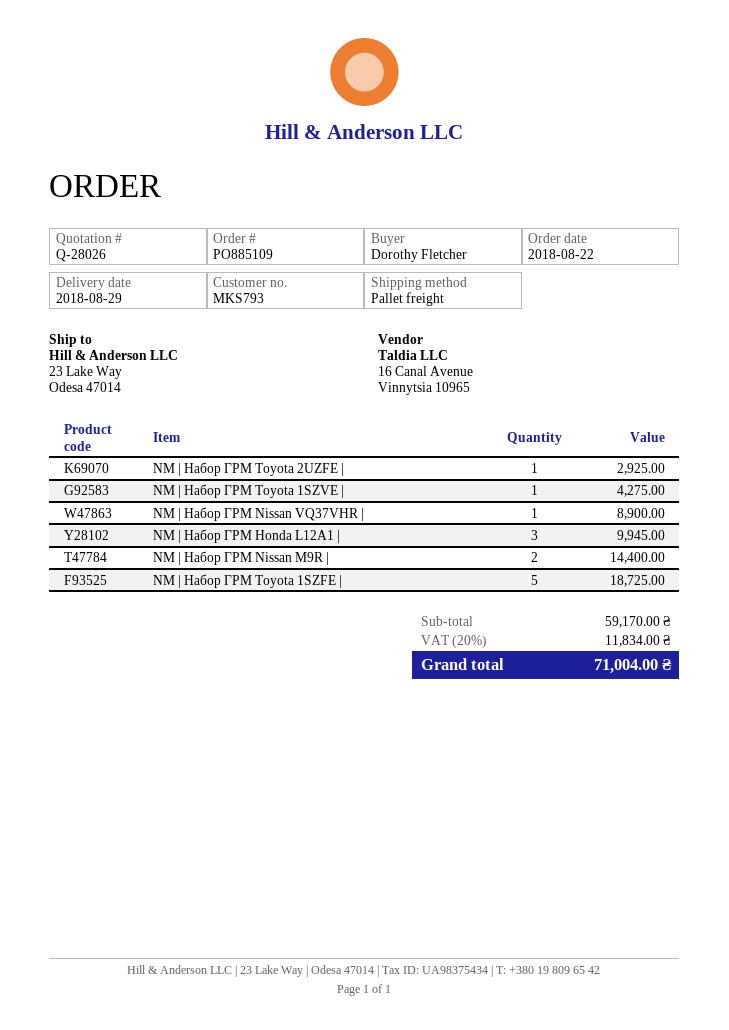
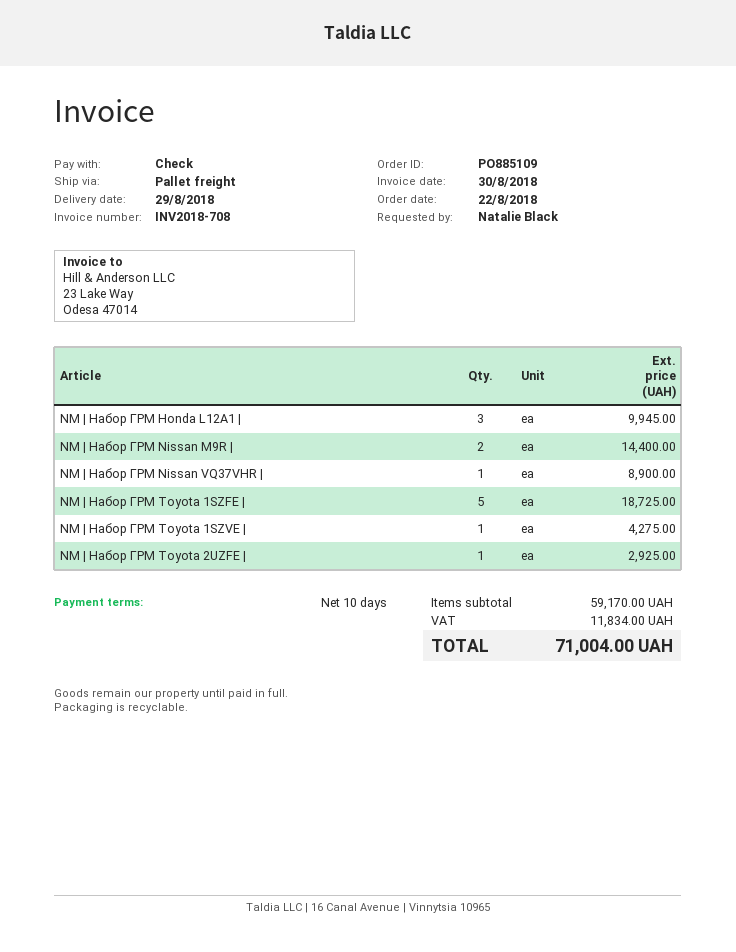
ordered by: Dorothy Fletcher -> Natalie Black

